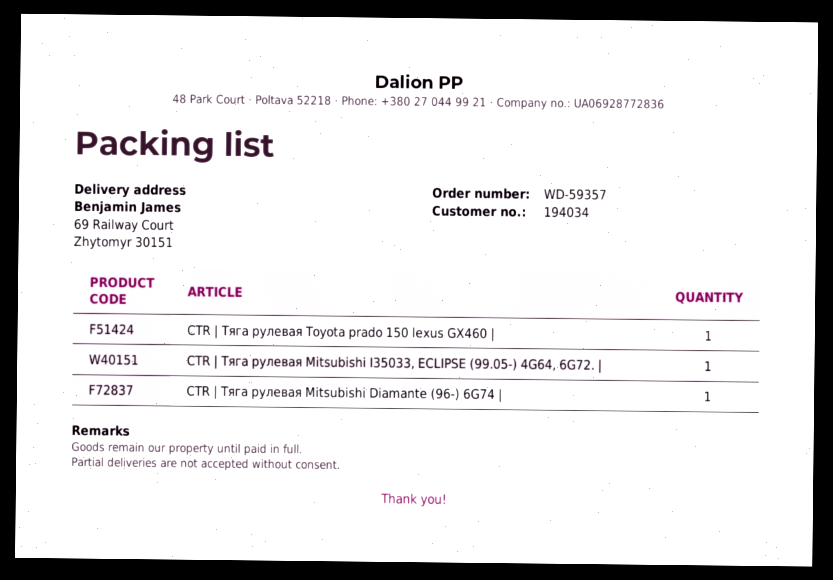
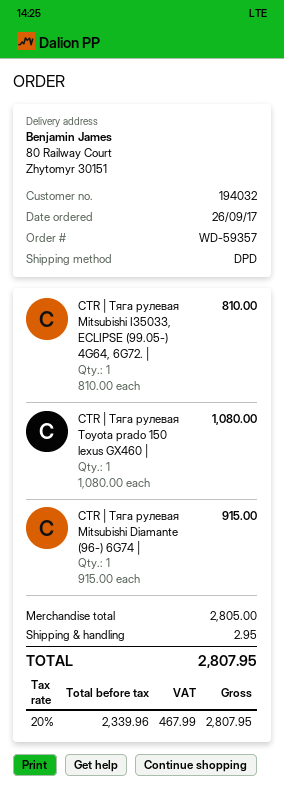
customer number: 194034 -> 194032
ship to: 69 Railway Court, Zhytomyr 30151 -> 80 Railway Court, Zhytomyr 30151

